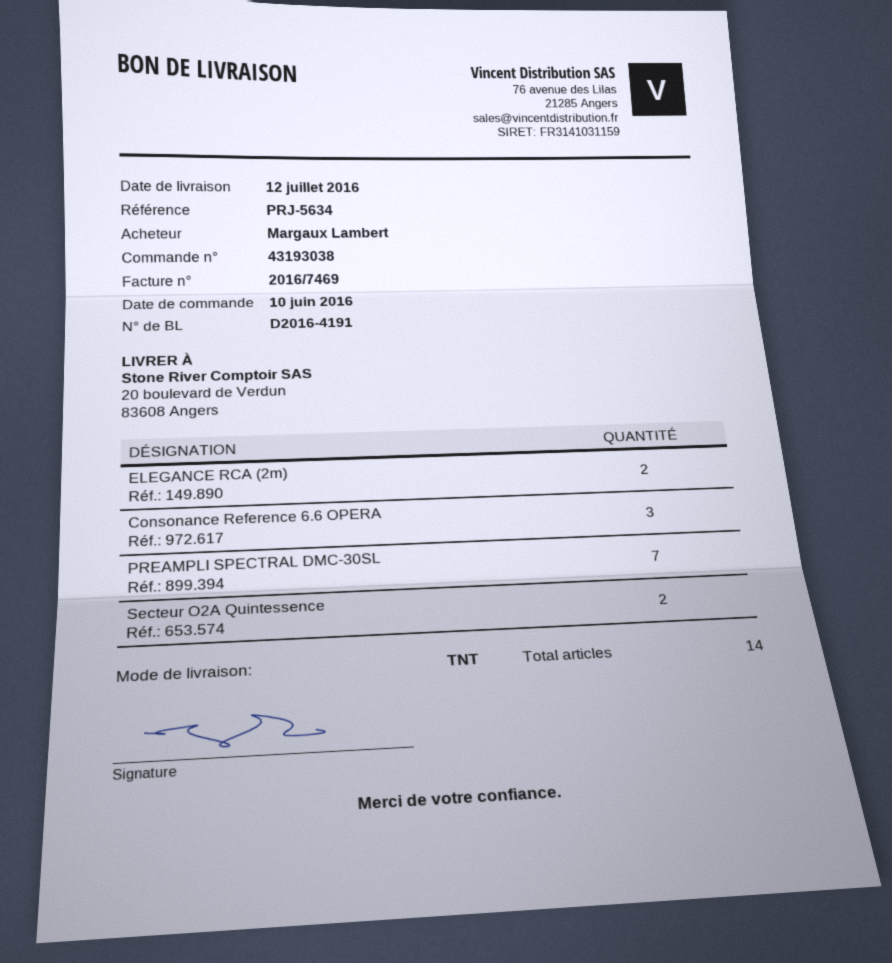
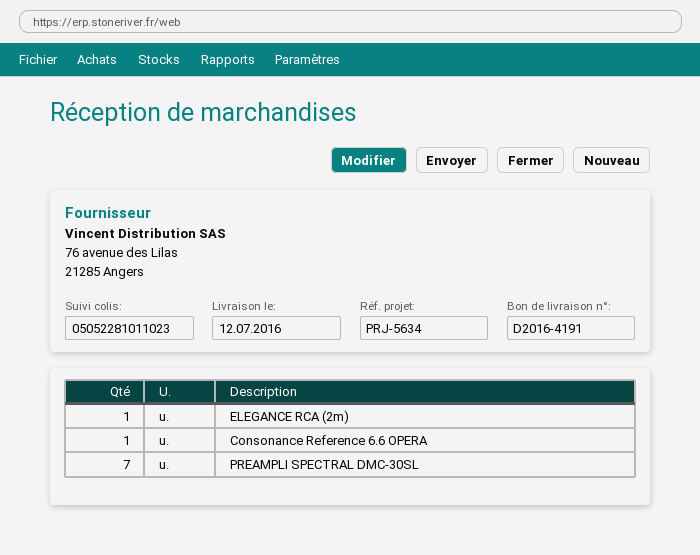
ELEGANCE RCA (2m): 2 -> 1
Consonance Reference 6.6 OPERA: 3 -> 1
Secteur O2A Quintessence: 2 -> none

